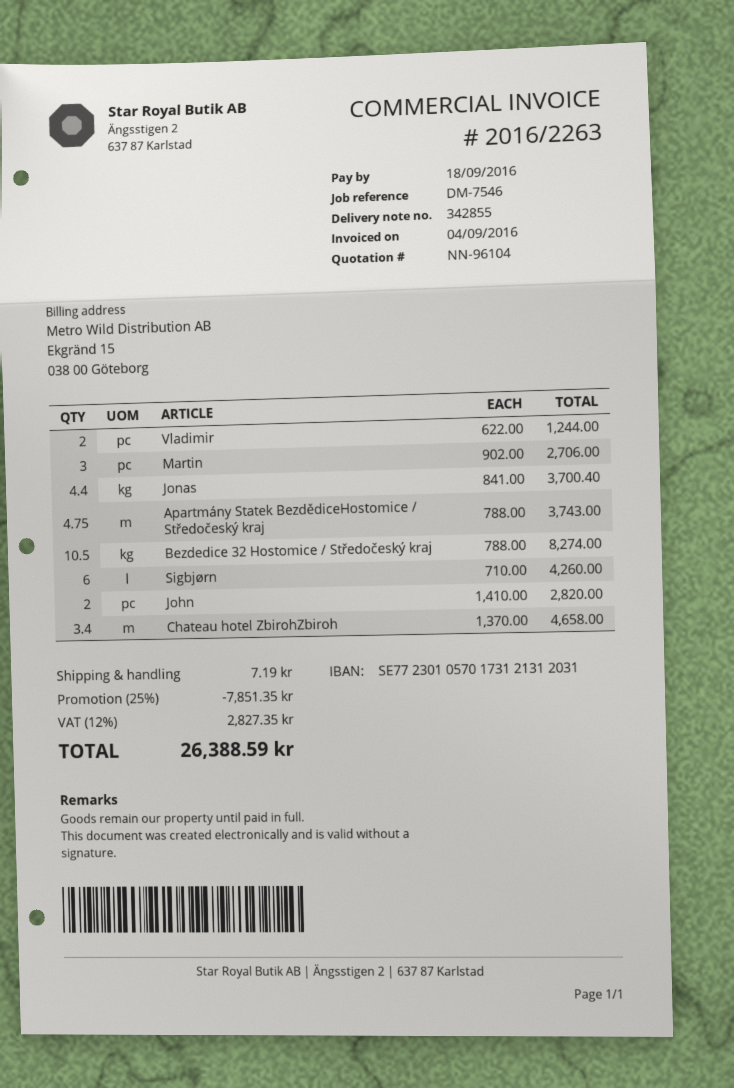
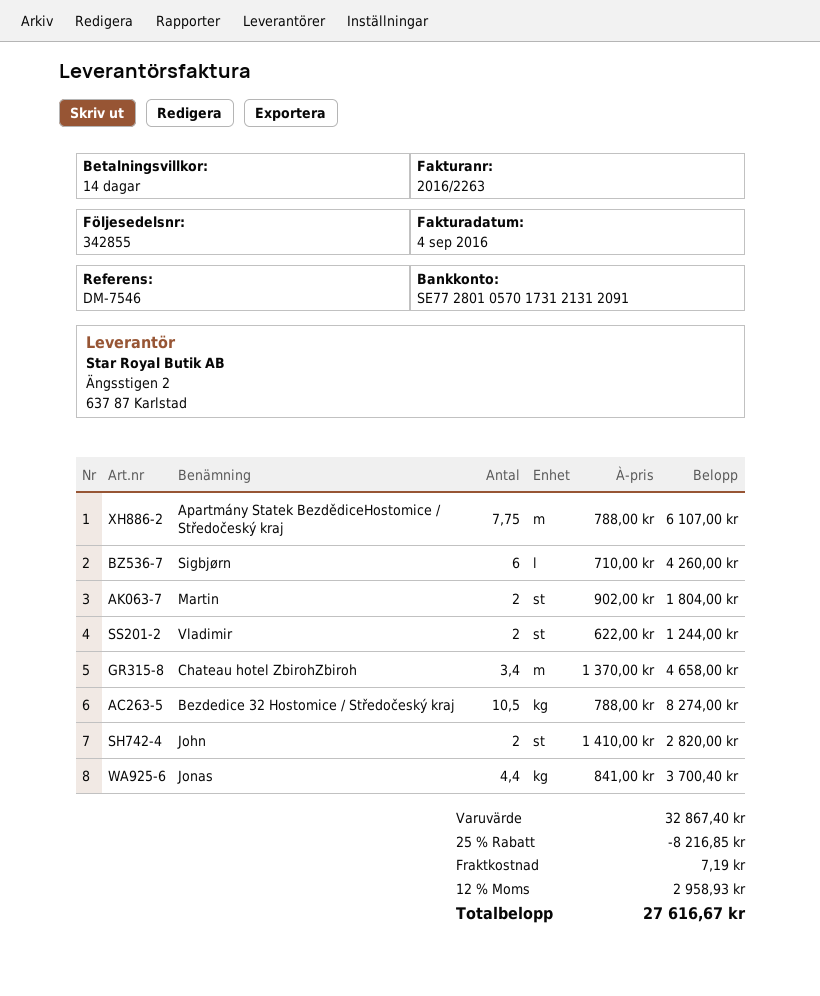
bank account: SE7723010570173121312031 -> SE7728010570173121312091
Martin: 3 x 902.00 = 2706.00 -> 2 x 902.00 = 1804.00
Apartmány Statek BezdědiceHostomice / Středočeský kraj: 4.75 x 788.00 = 3743.00 -> 7.75 x 788.00 = 6107.00
discount: 25% = 7851.35 -> 25% = 8216.85
tax: 12% = 2827.35 -> 12% = 2958.93
total: 26388.59 -> 27616.67

